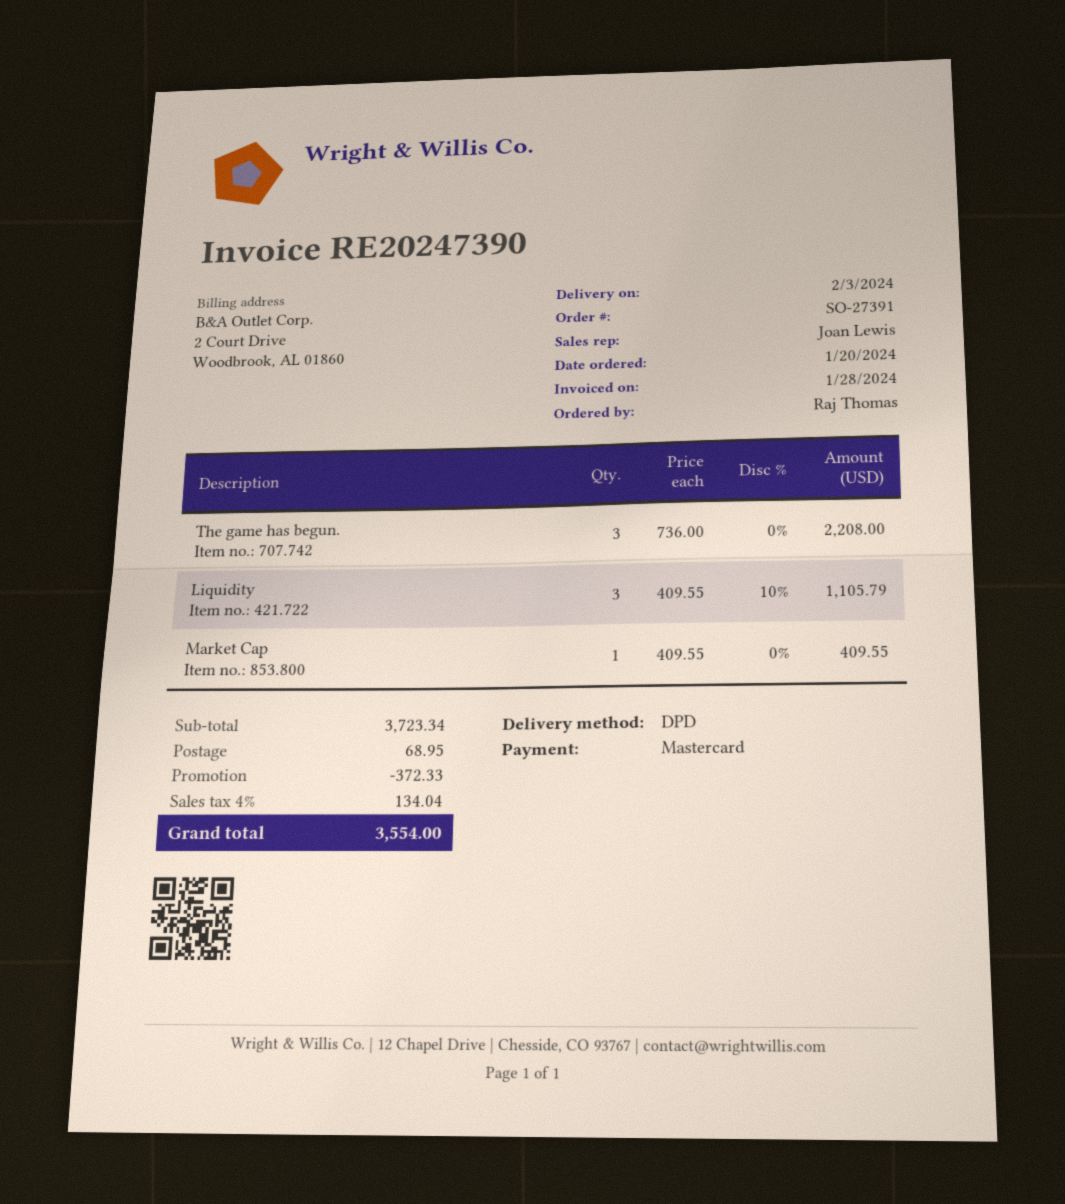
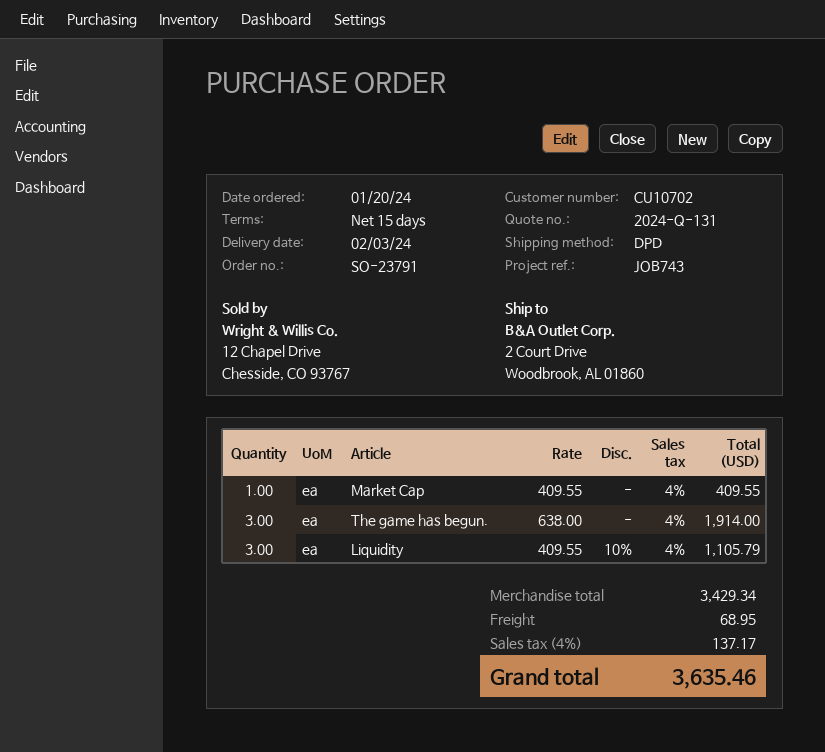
order number: SO-27391 -> SO-23791
The game has begun.: 3 x 736.00 = 2208.00 -> 3 x 638.00 = 1914.00
subtotal: 3723.34 -> 3429.34
discount: 372.33 -> none
tax: 4% = 134.04 -> 4% = 137.17
total: 3554.00 -> 3635.46

